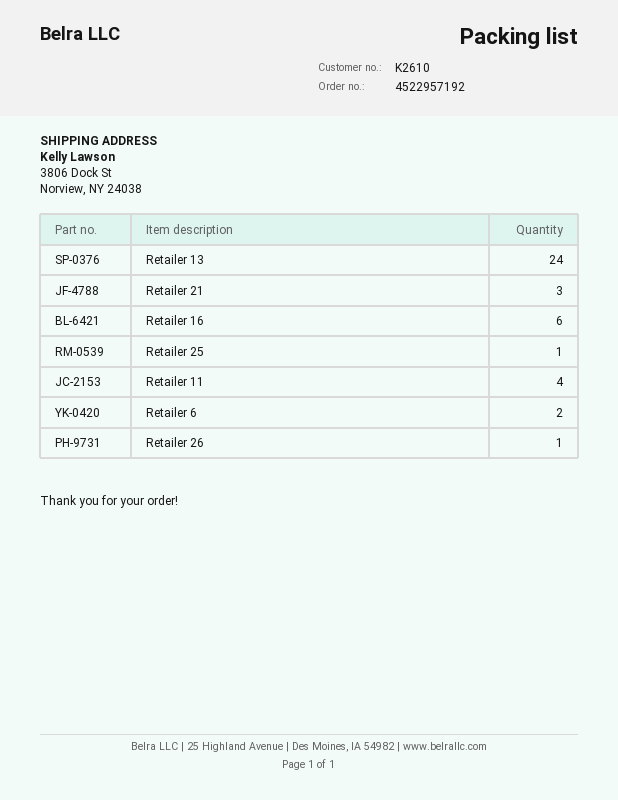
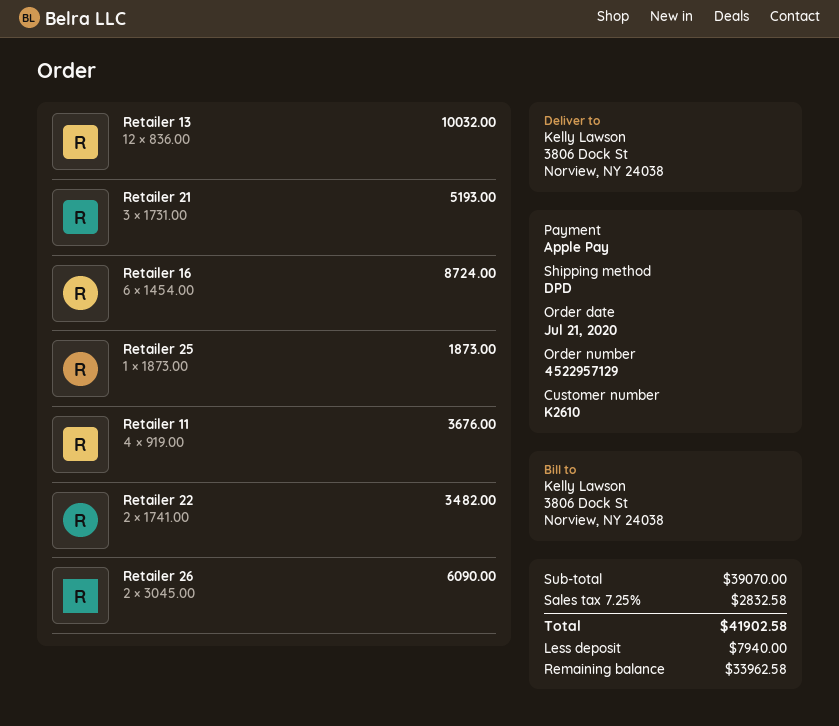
order number: 4522957192 -> 4522957129
Retailer 13: 24 -> 12
Retailer 6: 2 -> none
Retailer 26: 1 -> 2
Retailer 22: none -> 2

